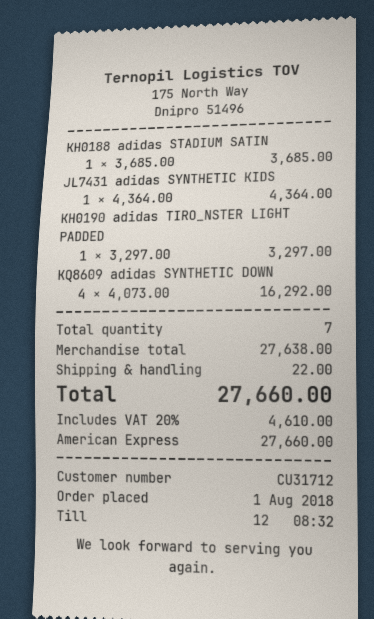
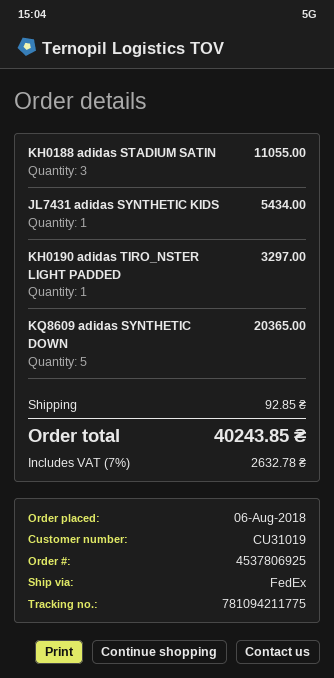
order date: 2018-08-01 -> 2018-08-06
customer number: CU31712 -> CU31019
KH0188 adidas STADIUM SATIN: 1 for 3685.00 -> 3 for 11055.00
JL7431 adidas SYNTHETIC KIDS: 1 for 4364.00 -> 1 for 5434.00
KQ8609 adidas SYNTHETIC DOWN: 4 for 16292.00 -> 5 for 20365.00
shipping: 22.00 -> 92.85
tax: 20% = 4610.00 -> 7% = 2632.78
total: 27660.00 -> 40243.85

